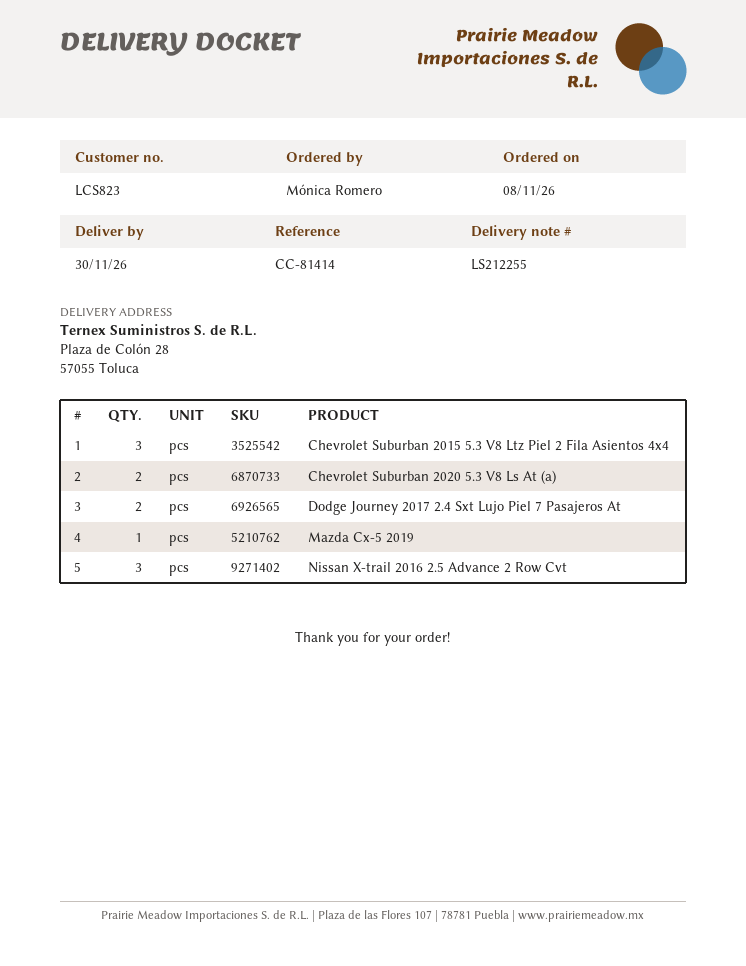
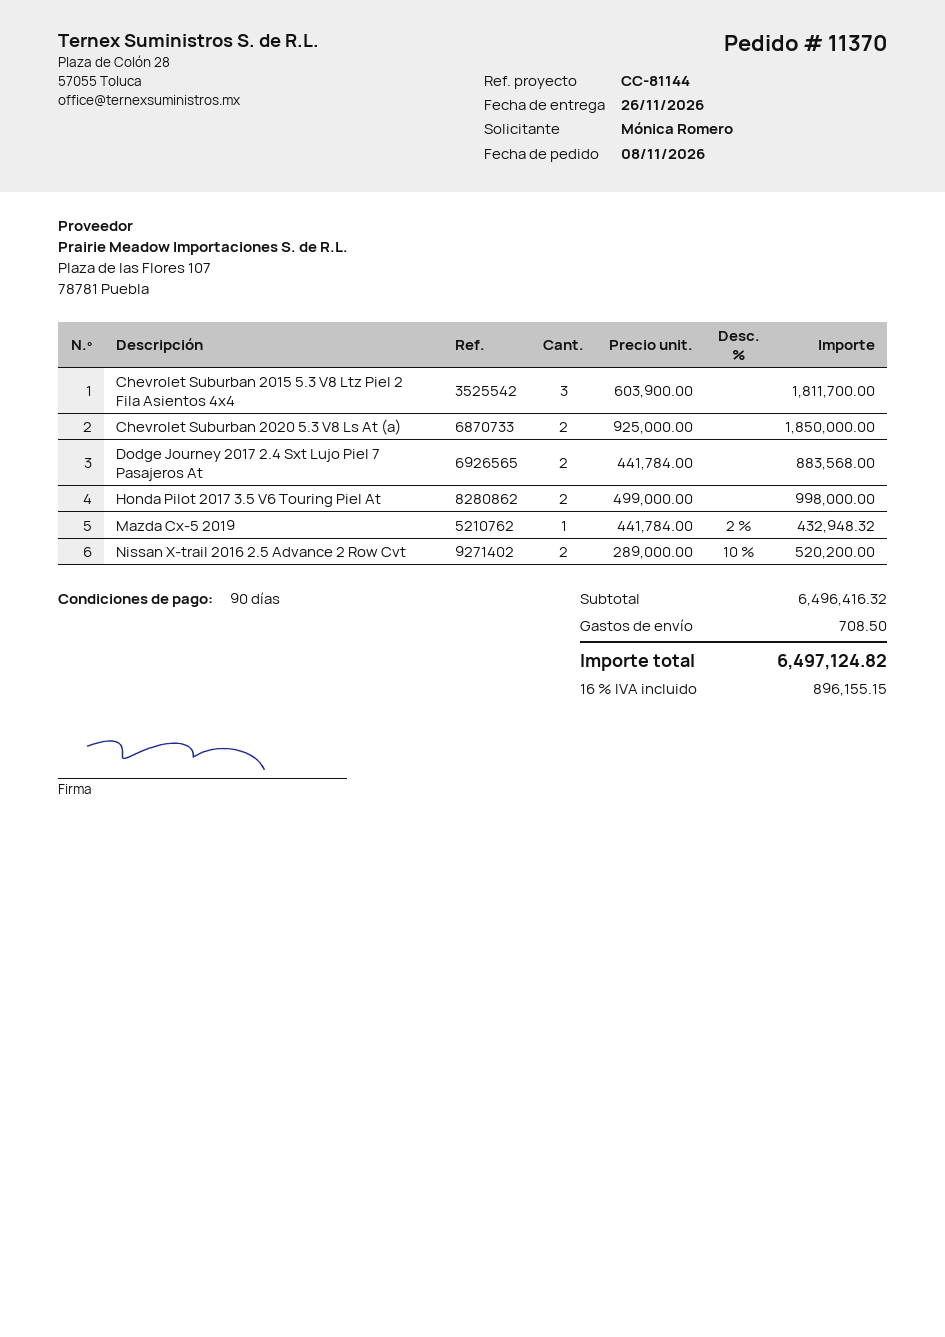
delivery date: 2026-11-30 -> 2026-11-26
reference: CC-81414 -> CC-81144
Nissan X-trail 2016 2.5 Advance 2 Row Cvt: 3 -> 2
Honda Pilot 2017 3.5 V6 Touring Piel At: none -> 2

